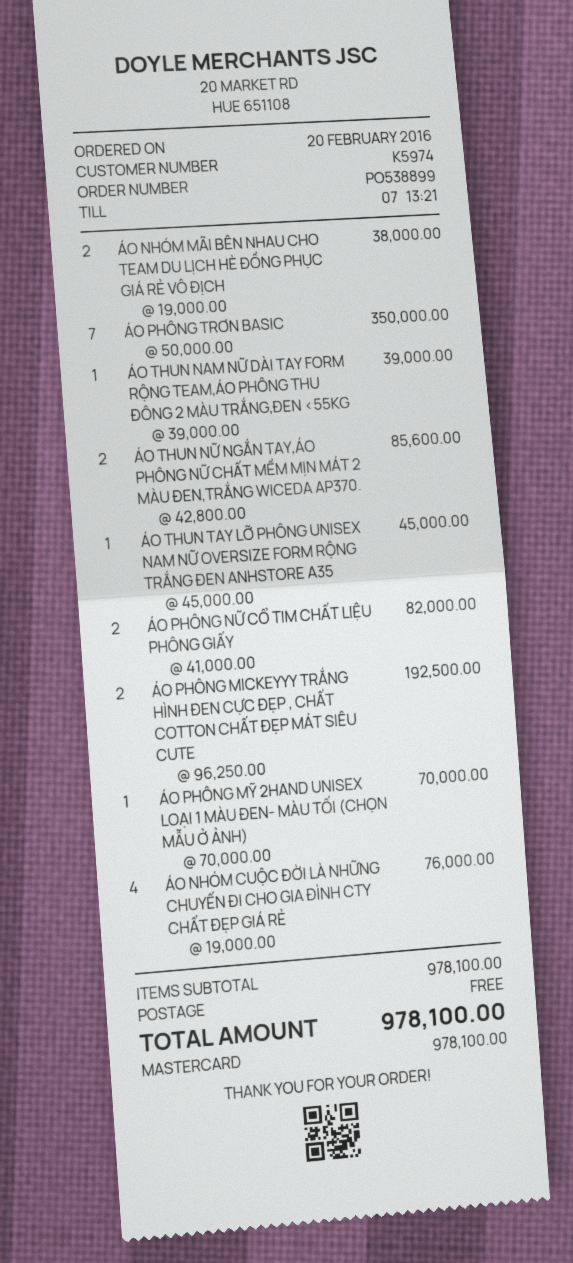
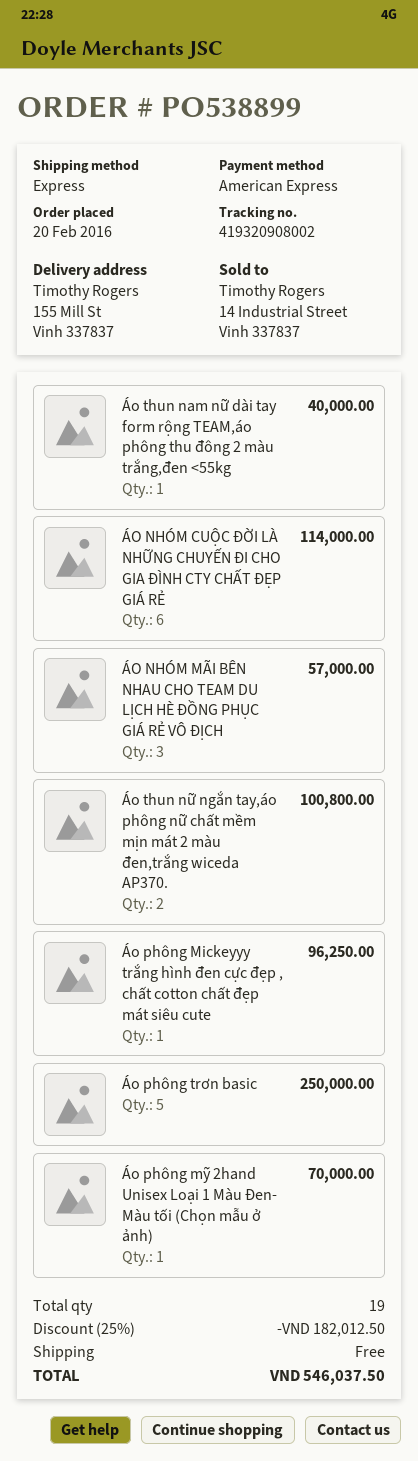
payment method: Mastercard -> American Express
ÁO NHÓM MÃI BÊN NHAU CHO TEAM DU LỊCH HÈ ĐỒNG PHỤC GIÁ RẺ VÔ ĐỊCH: 2 for 38000.00 -> 3 for 57000.00
ÁO PHÔNG TRƠN BASIC: 7 for 350000.00 -> 5 for 250000.00
ÁO THUN NAM NỮ DÀI TAY FORM RỘNG TEAM,ÁO PHÔNG THU ĐÔNG 2 MÀU TRẮNG,ĐEN <55KG: 1 for 39000.00 -> 1 for 40000.00
ÁO THUN NỮ NGẮN TAY,ÁO PHÔNG NỮ CHẤT MỀM MỊN MÁT 2 MÀU ĐEN,TRẮNG WICEDA AP370.: 2 for 85600.00 -> 2 for 100800.00
ÁO THUN TAY LỠ PHÔNG UNISEX NAM NỮ OVERSIZE FORM RỘNG TRẮNG ĐEN ANHSTORE A35: 1 for 45000.00 -> none
ÁO PHÔNG NỮ CỔ TIM CHẤT LIỆU PHÔNG GIẤY: 2 for 82000.00 -> none
ÁO PHÔNG MICKEYYY TRẮNG HÌNH ĐEN CỰC ĐẸP , CHẤT COTTON CHẤT ĐẸP MÁT SIÊU CUTE: 2 for 192500.00 -> 1 for 96250.00
ÁO NHÓM CUỘC ĐỜI LÀ NHỮNG CHUYẾN ĐI CHO GIA ĐÌNH CTY CHẤT ĐẸP GIÁ RẺ: 4 for 76000.00 -> 6 for 114000.00
discount: none -> 25% = 182012.50
total: 978100.00 -> 546037.50

